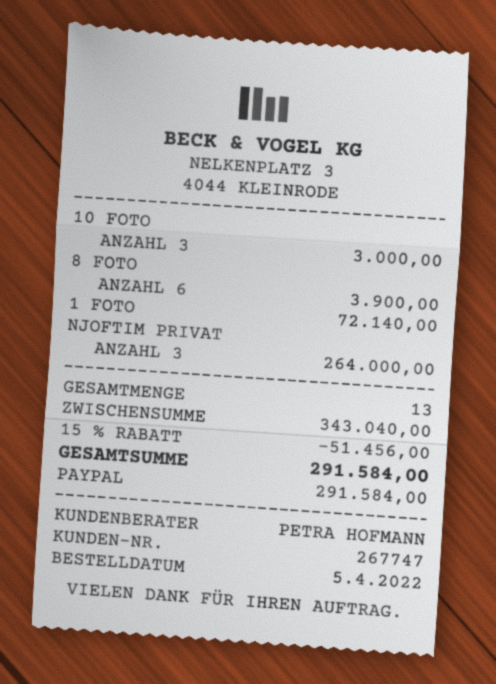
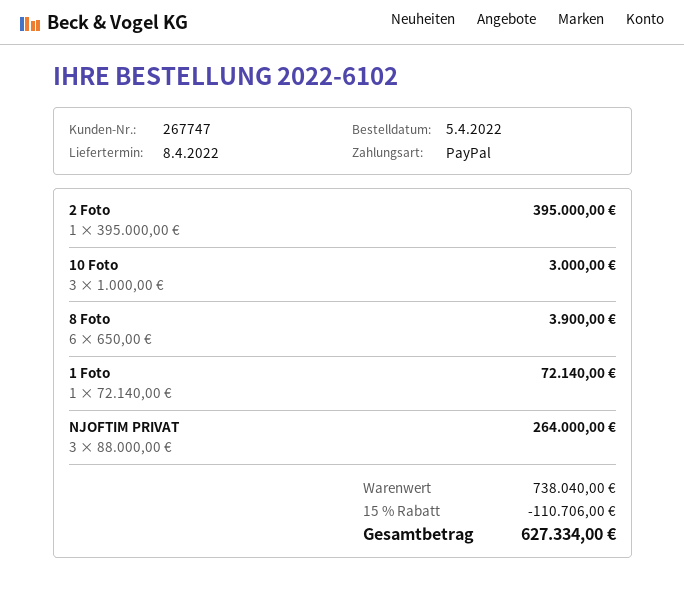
2 Foto: none -> 1 for 395000.00
subtotal: 343040.00 -> 738040.00
discount: 15% = 51456.00 -> 15% = 110706.00
total: 291584.00 -> 627334.00

